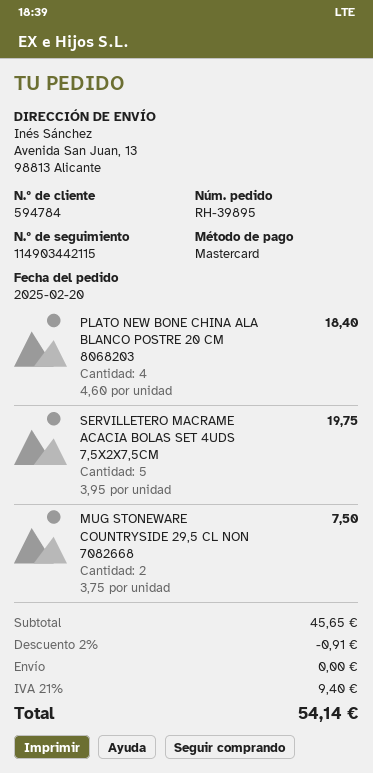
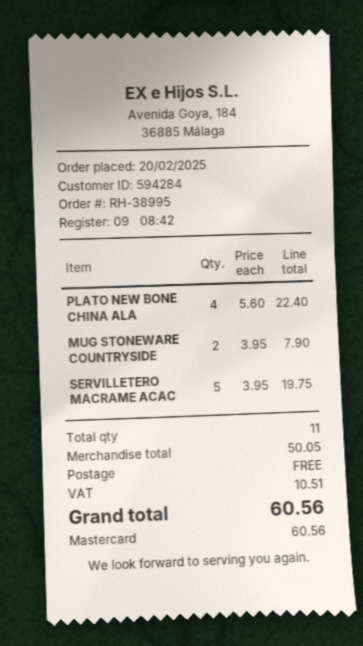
order number: RH-39895 -> RH-38995
customer number: 594784 -> 594284
PLATO NEW BONE CHINA ALA BLANCO POSTRE 20 CM 8068203: 4 x 4.60 = 18.40 -> 4 x 5.60 = 22.40
MUG STONEWARE COUNTRYSIDE 29,5 CL NON 7082668: 2 x 3.75 = 7.50 -> 2 x 3.95 = 7.90
subtotal: 45.65 -> 50.05
discount: 2% = 0.91 -> none
tax: 9.40 -> 10.51
total: 54.14 -> 60.56

